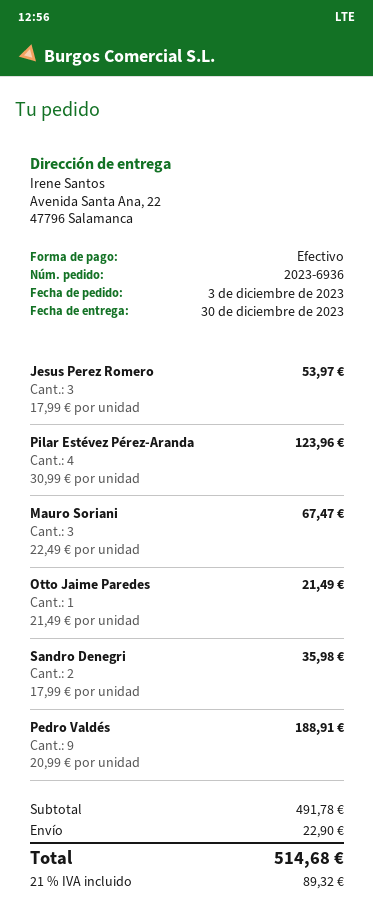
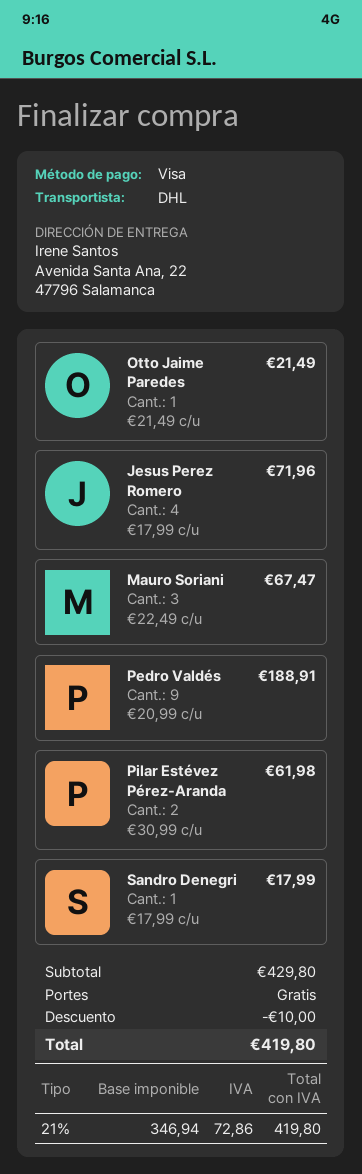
payment method: cash -> Visa
Jesus Perez Romero: 3 x 17.99 = 53.97 -> 4 x 17.99 = 71.96
Pilar Estévez Pérez-Aranda: 4 x 30.99 = 123.96 -> 2 x 30.99 = 61.98
Sandro Denegri: 2 x 17.99 = 35.98 -> 1 x 17.99 = 17.99
subtotal: 491.78 -> 429.80
discount: none -> 10.00
shipping: 22.90 -> 0.00
tax: 21% = 89.32 -> 21% = 72.86
total: 514.68 -> 419.80

